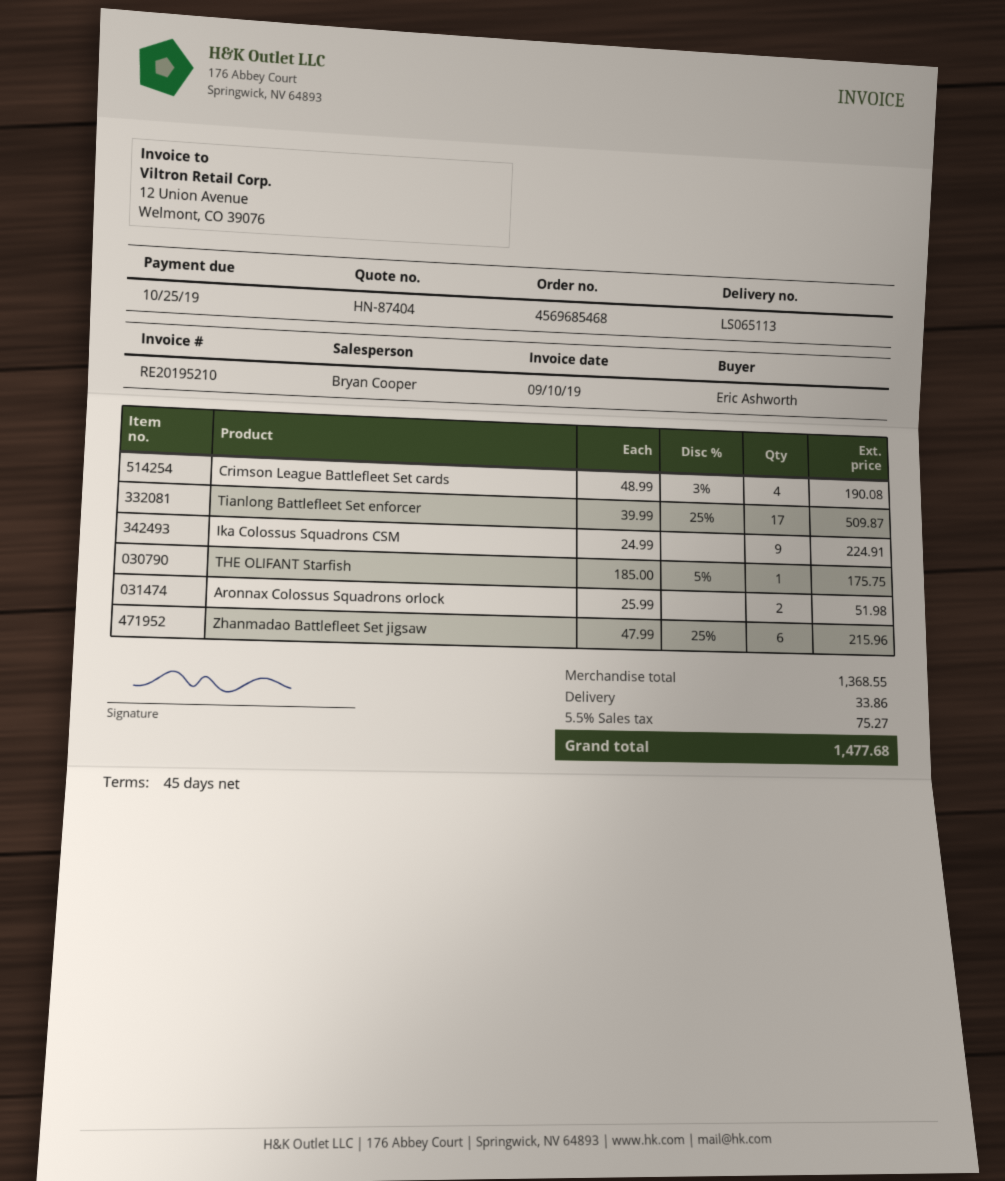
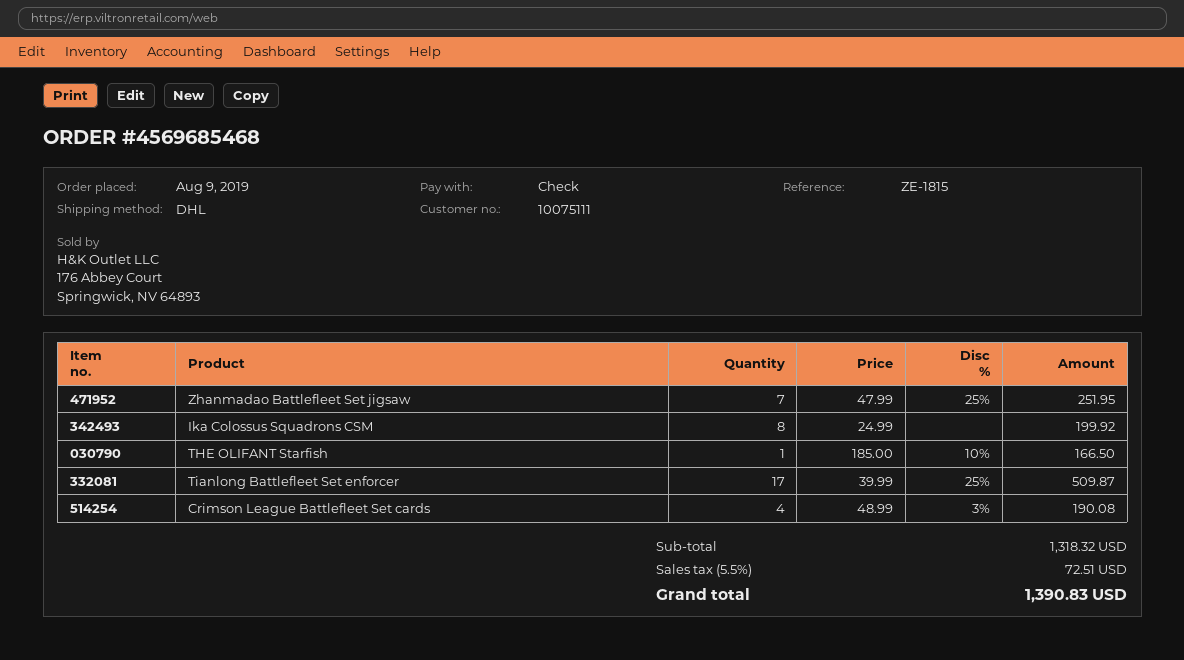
Ika Colossus Squadrons CSM: 9 x 24.99 = 224.91 -> 8 x 24.99 = 199.92
THE OLIFANT Starfish: 1 x 185.00 - 5% = 175.75 -> 1 x 185.00 - 10% = 166.50
Aronnax Colossus Squadrons orlock: 2 x 25.99 = 51.98 -> none
Zhanmadao Battlefleet Set jigsaw: 6 x 47.99 - 25% = 215.96 -> 7 x 47.99 - 25% = 251.95
subtotal: 1368.55 -> 1318.32
shipping: 33.86 -> none
tax: 5.5% = 75.27 -> 5.5% = 72.51
total: 1477.68 -> 1390.83

